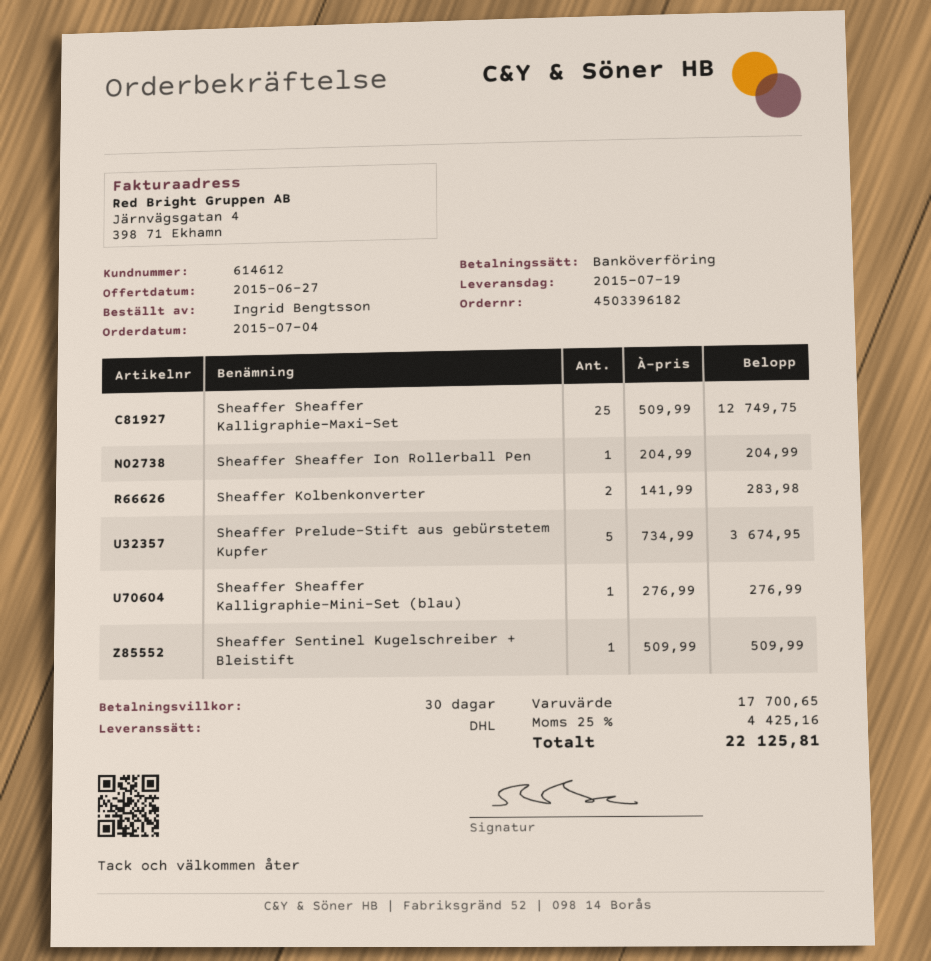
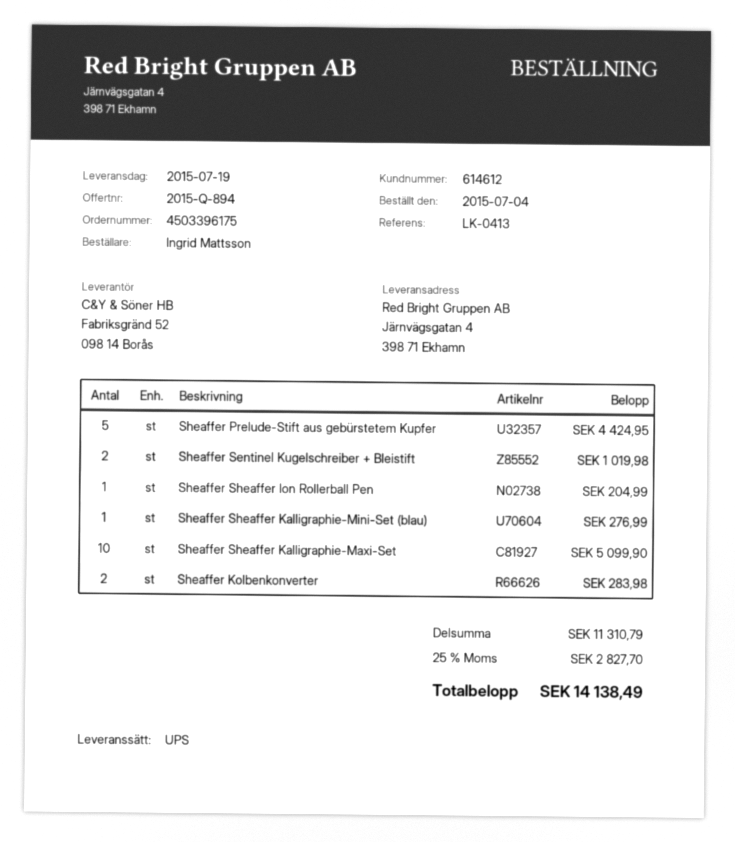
order number: 4503396182 -> 4503396175
ordered by: Ingrid Bengtsson -> Ingrid Mattsson
shipping method: DHL -> UPS
Sheaffer Sheaffer Kalligraphie-Maxi-Set: 25 for 12749.75 -> 10 for 5099.90
Sheaffer Prelude-Stift aus gebürstetem Kupfer: 5 for 3674.95 -> 5 for 4424.95
Sheaffer Sentinel Kugelschreiber + Bleistift: 1 for 509.99 -> 2 for 1019.98
subtotal: 17700.65 -> 11310.79
tax: 25% = 4425.16 -> 25% = 2827.70
total: 22125.81 -> 14138.49

